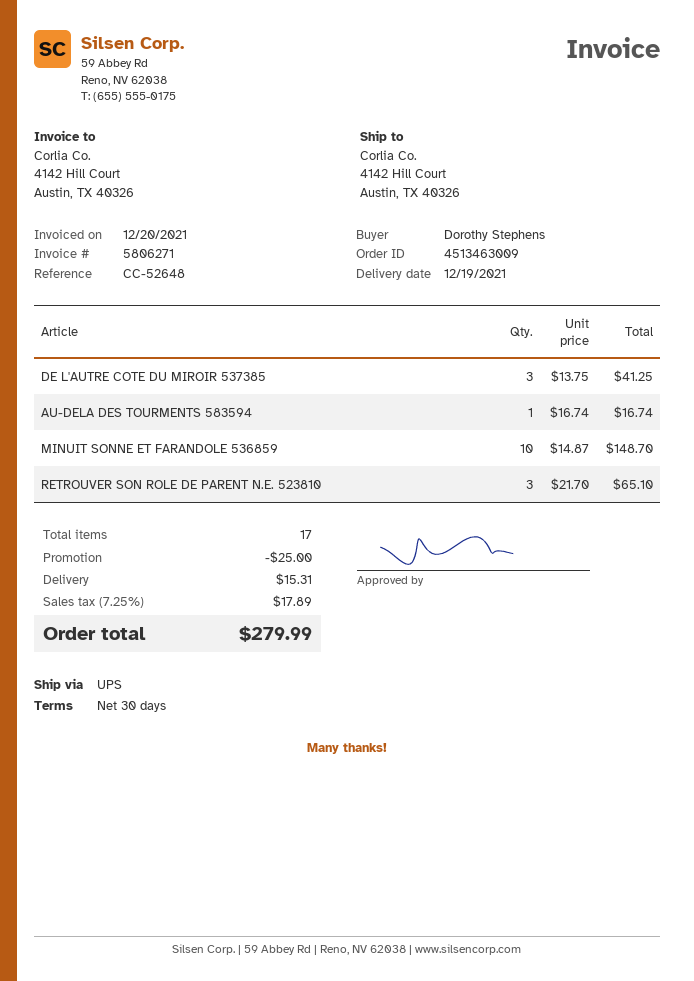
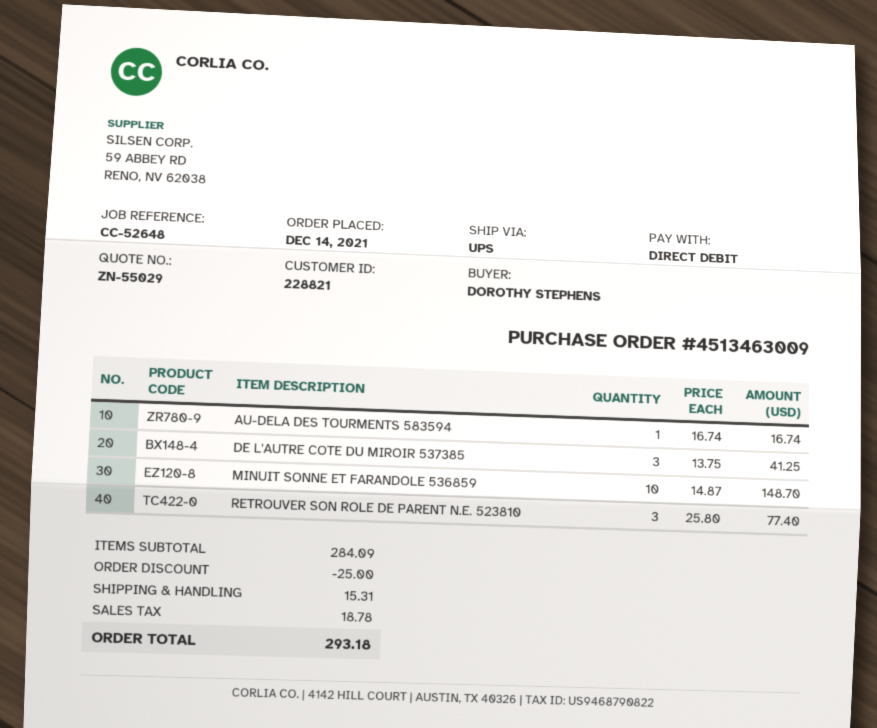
RETROUVER SON ROLE DE PARENT N.E. 523810: 3 x 21.70 = 65.10 -> 3 x 25.80 = 77.40
tax: 17.89 -> 18.78
total: 279.99 -> 293.18

